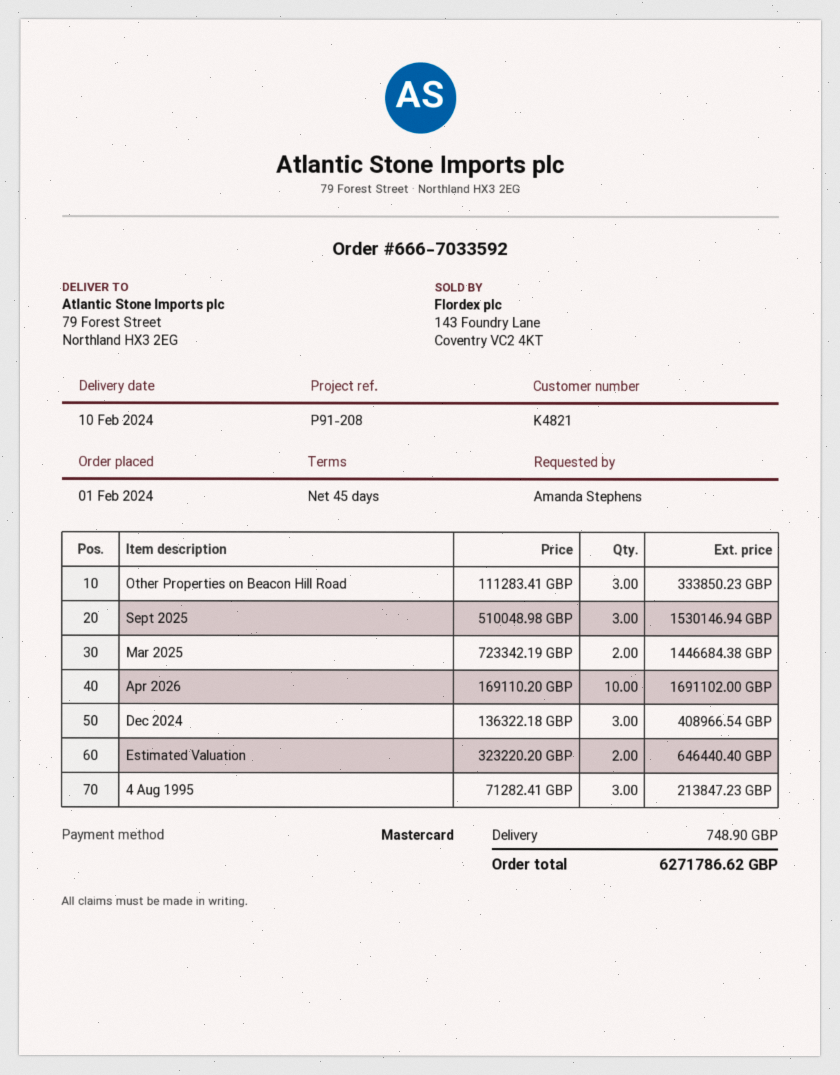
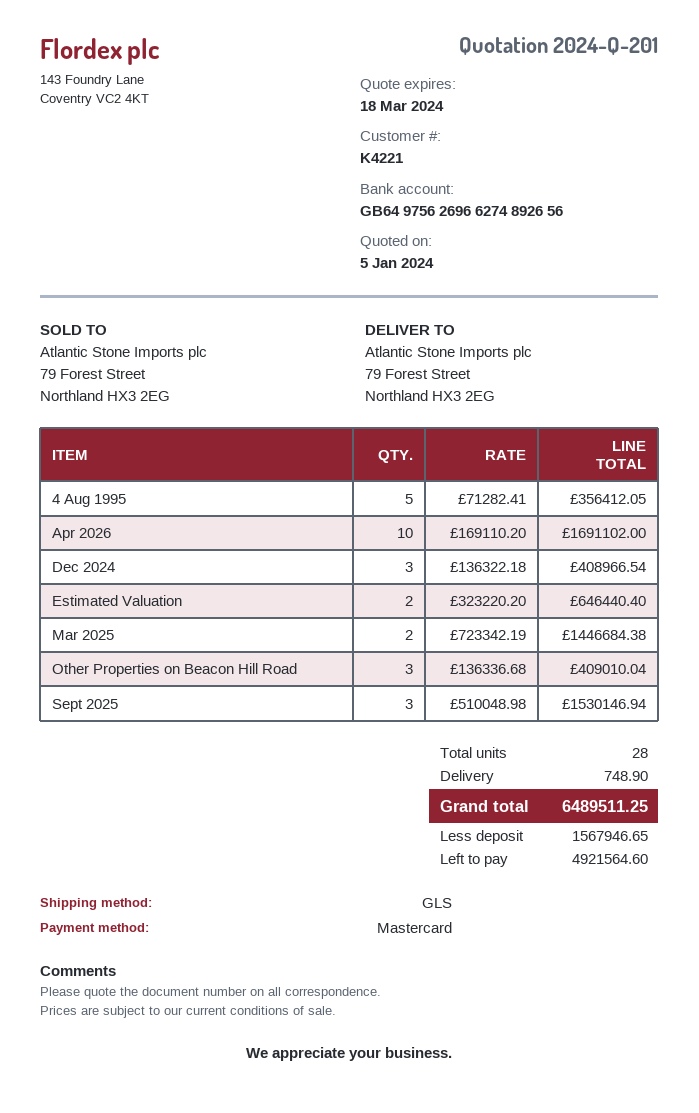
customer number: K4821 -> K4221
Other Properties on Beacon Hill Road: 3 x 111283.41 = 333850.23 -> 3 x 136336.68 = 409010.04
4 Aug 1995: 3 x 71282.41 = 213847.23 -> 5 x 71282.41 = 356412.05
total: 6271786.62 -> 6489511.25

